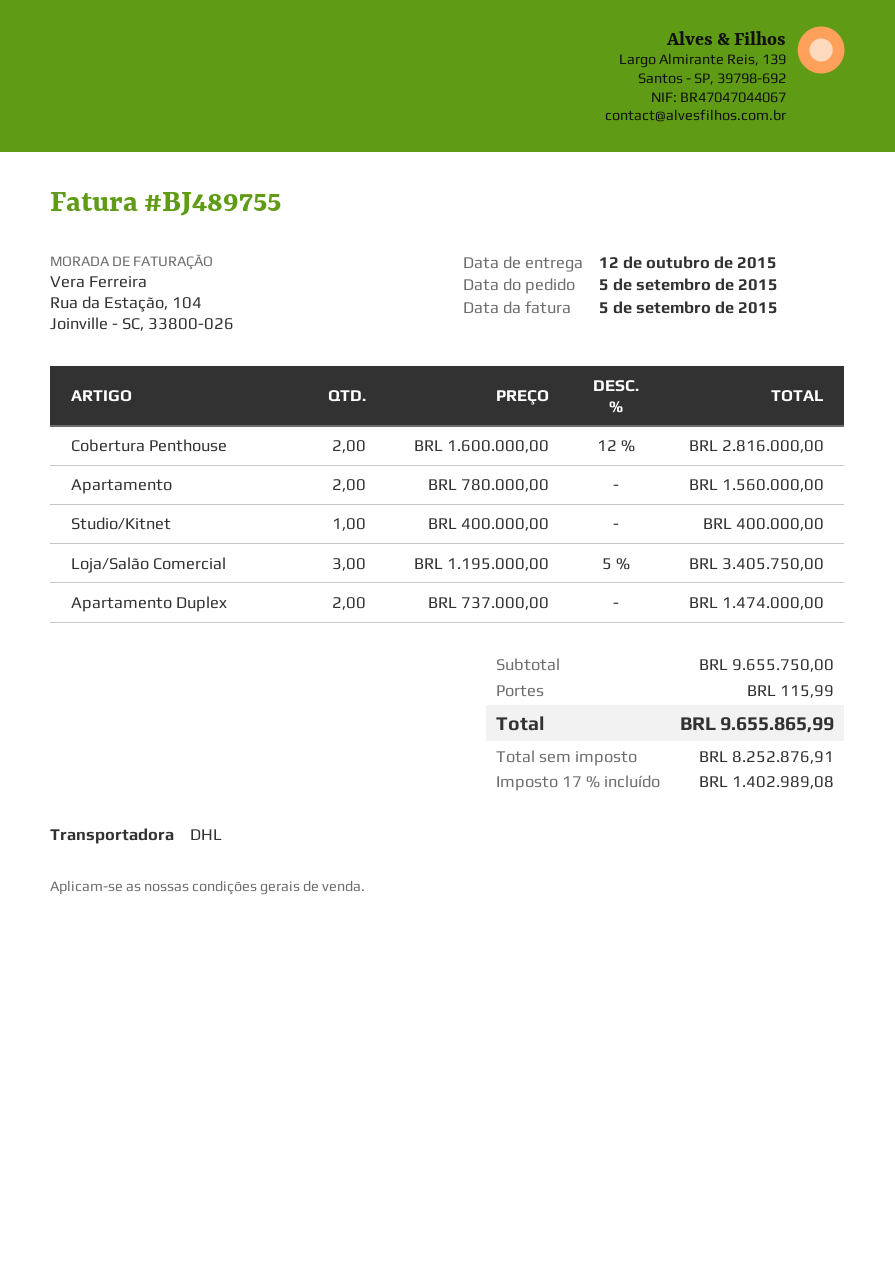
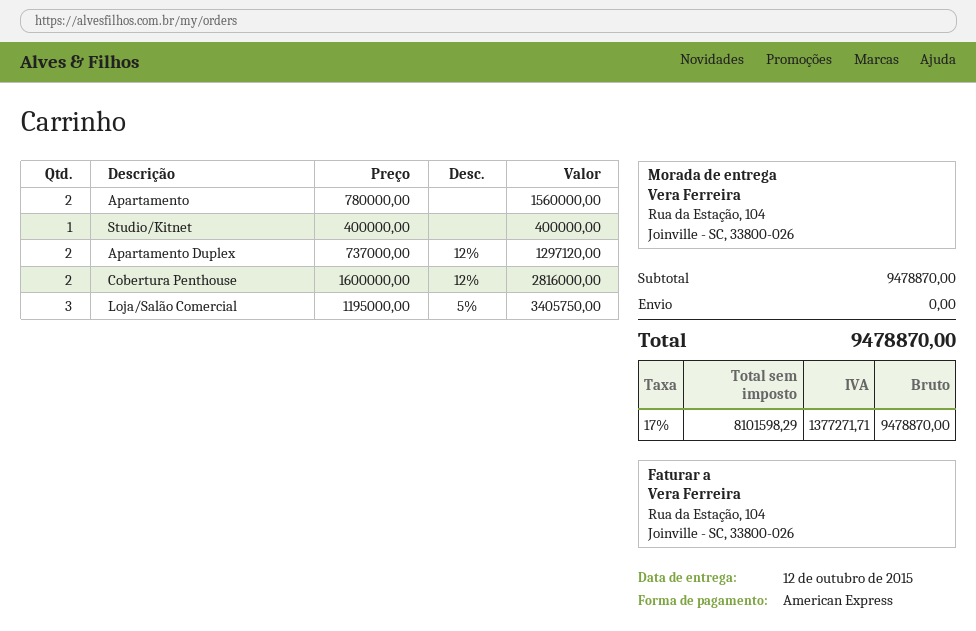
Apartamento Duplex: 2 x 737000.00 = 1474000.00 -> 2 x 737000.00 - 12% = 1297120.00
subtotal: 9655750.00 -> 9478870.00
shipping: 115.99 -> 0.00
net: 8252876.91 -> 8101598.29
tax: 17% = 1402989.08 -> 17% = 1377271.71
total: 9655865.99 -> 9478870.00

